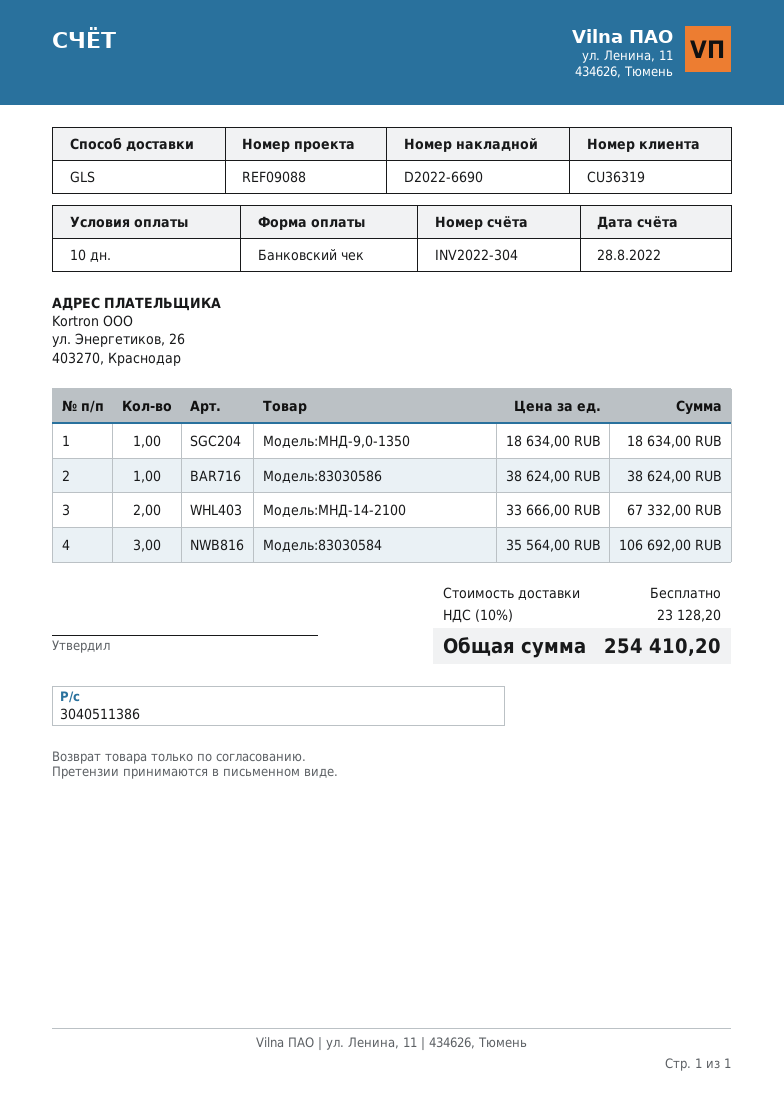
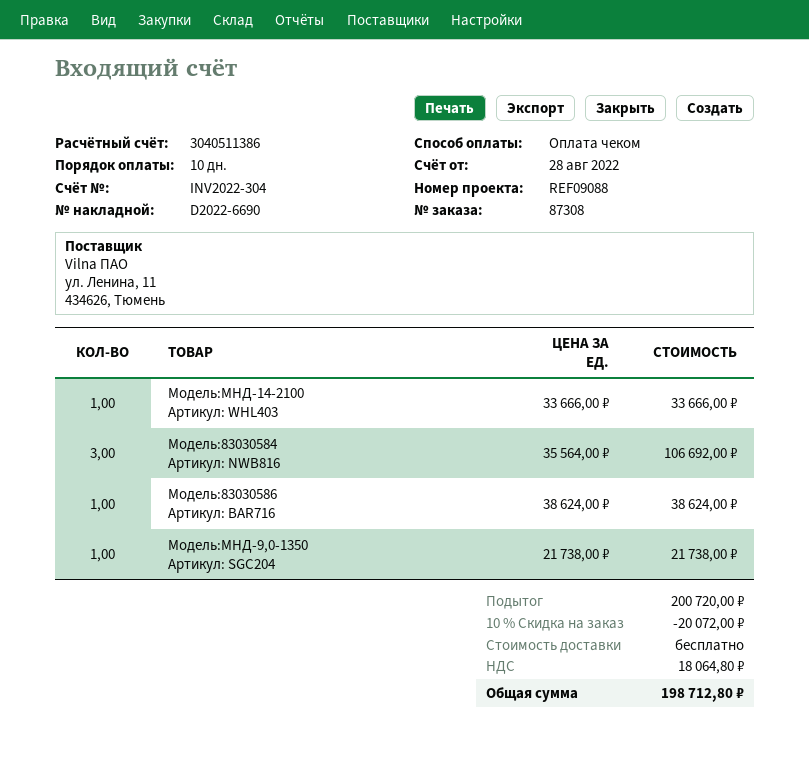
Модель:МНД-9,0-1350: 1 x 18634.00 = 18634.00 -> 1 x 21738.00 = 21738.00
Модель:МНД-14-2100: 2 x 33666.00 = 67332.00 -> 1 x 33666.00 = 33666.00
discount: none -> 10% = 20072.00
tax: 23128.20 -> 18064.80
total: 254410.20 -> 198712.80

